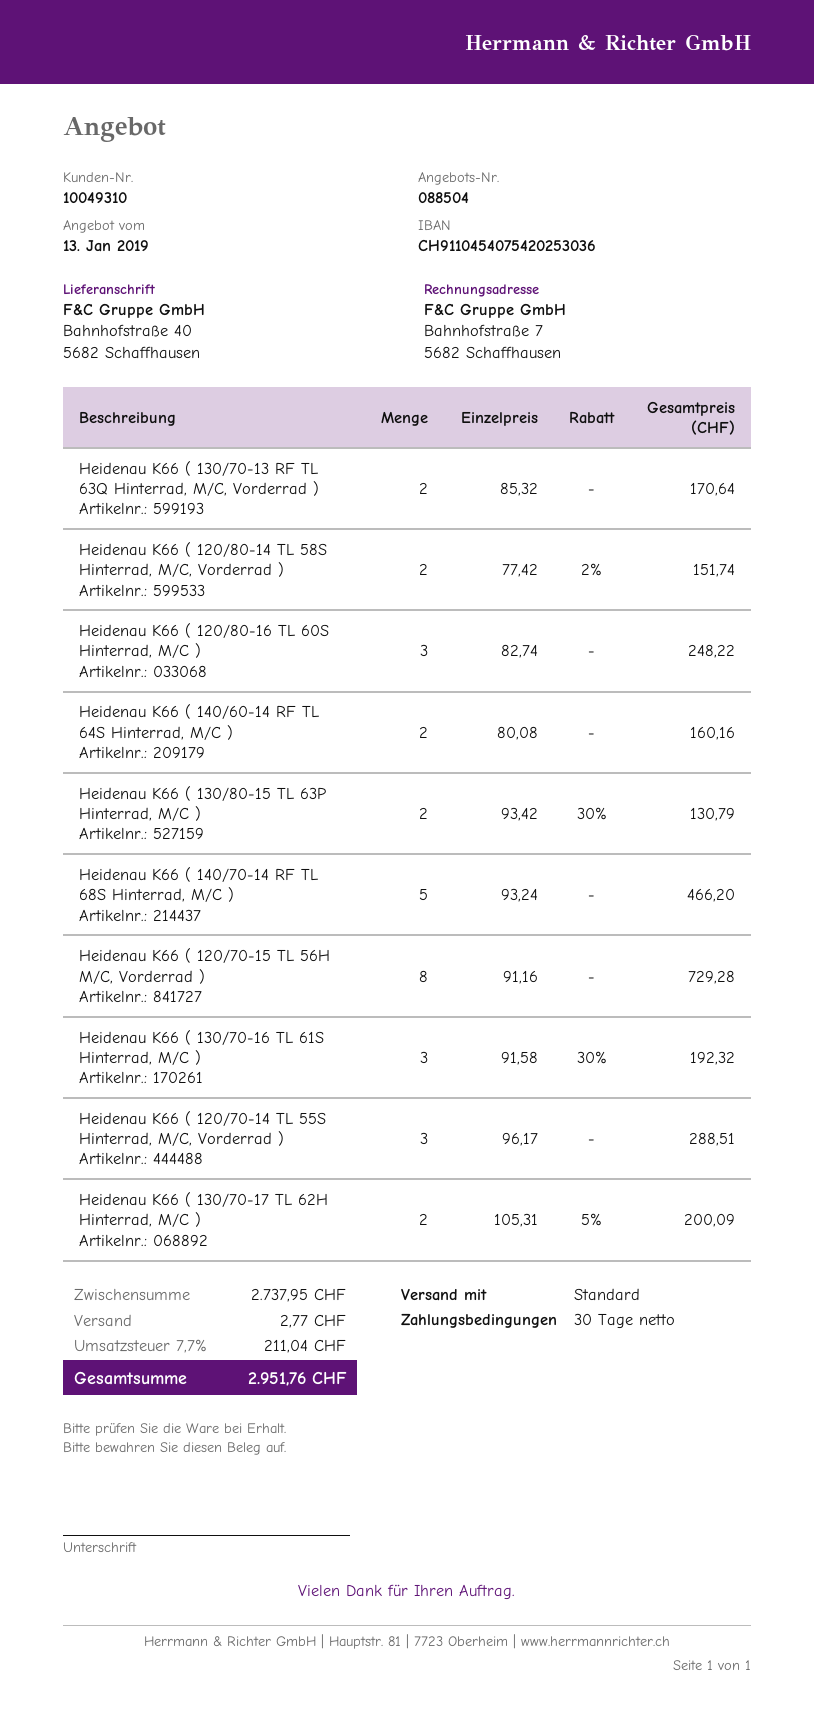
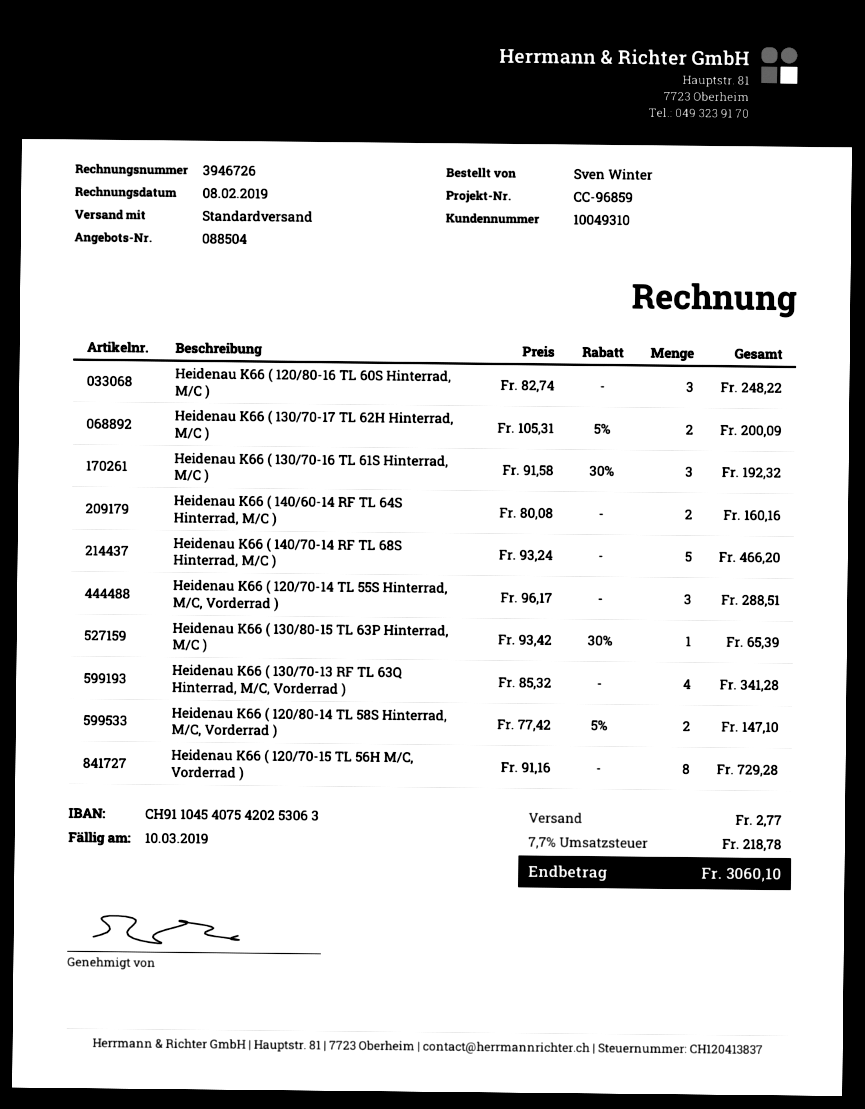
bank account: CH9110454075420253036 -> CH9110454075420253063
Heidenau K66 ( 130/70-13 RF TL 63Q Hinterrad, M/C, Vorderrad ): 2 x 85.32 = 170.64 -> 4 x 85.32 = 341.28
Heidenau K66 ( 120/80-14 TL 58S Hinterrad, M/C, Vorderrad ): 2 x 77.42 - 2% = 151.74 -> 2 x 77.42 - 5% = 147.10
Heidenau K66 ( 130/80-15 TL 63P Hinterrad, M/C ): 2 x 93.42 - 30% = 130.79 -> 1 x 93.42 - 30% = 65.39
tax: 7.7% = 211.04 -> 7.7% = 218.78
total: 2951.76 -> 3060.10

